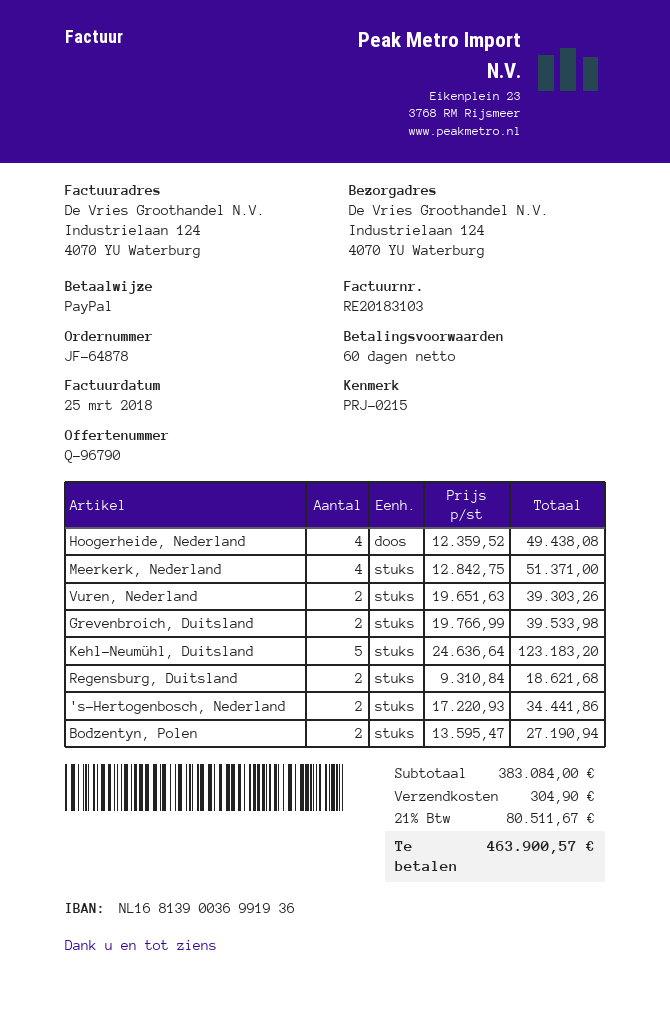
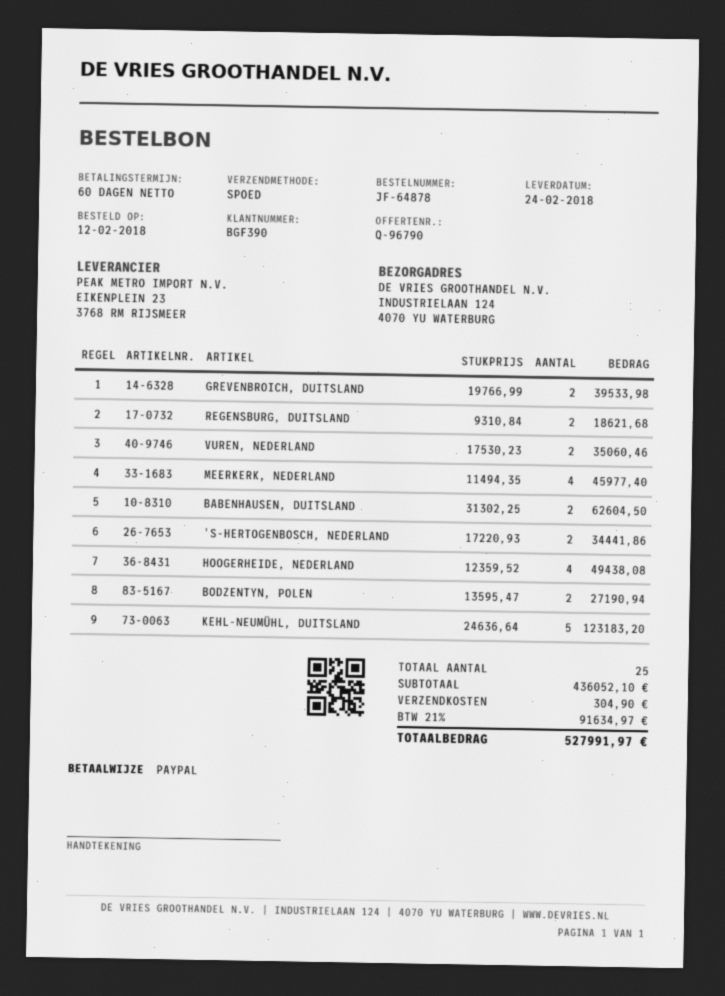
Meerkerk, Nederland: 4 x 12842.75 = 51371.00 -> 4 x 11494.35 = 45977.40
Vuren, Nederland: 2 x 19651.63 = 39303.26 -> 2 x 17530.23 = 35060.46
BABENHAUSEN, DUITSLAND: none -> 2 x 31302.25 = 62604.50
subtotal: 383084.00 -> 436052.10
tax: 21% = 80511.67 -> 21% = 91634.97
total: 463900.57 -> 527991.97

